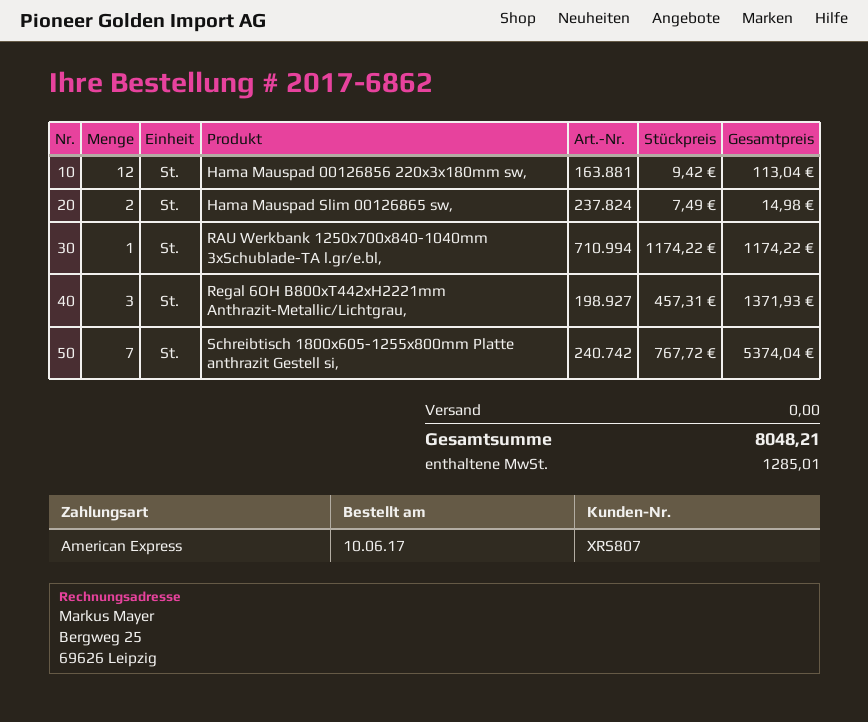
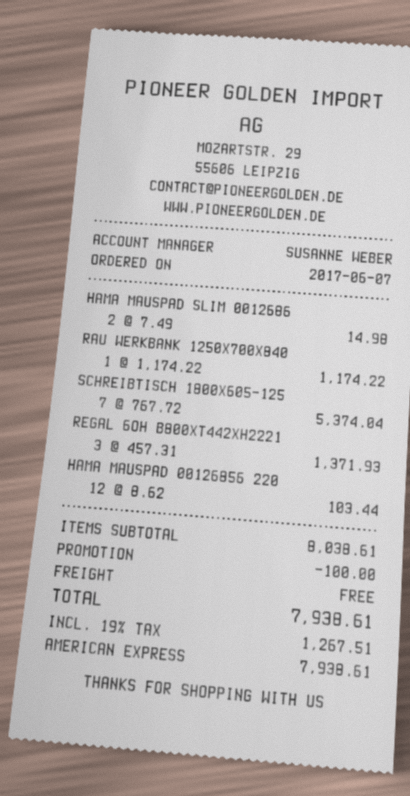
order date: 2017-06-10 -> 2017-06-07
Hama Mauspad 00126856 220x3x180mm sw,: 12 x 9.42 = 113.04 -> 12 x 8.62 = 103.44
discount: none -> 100.00
tax: 1285.01 -> 1267.51
total: 8048.21 -> 7938.61

